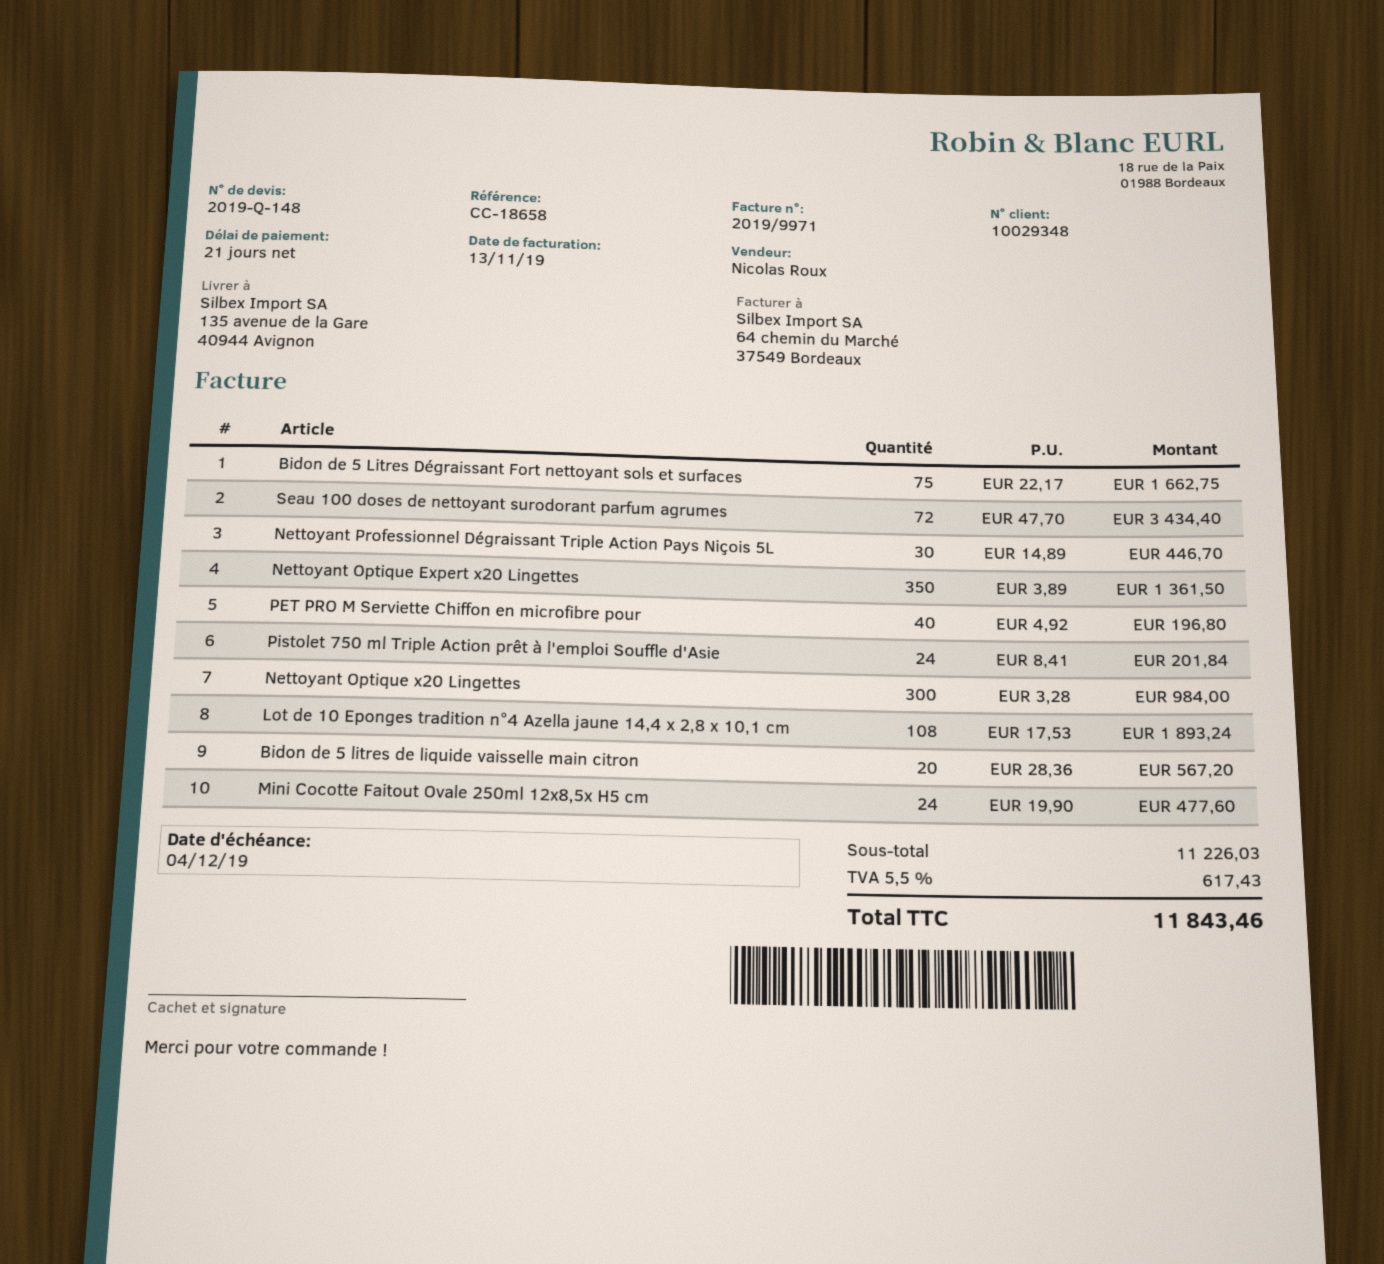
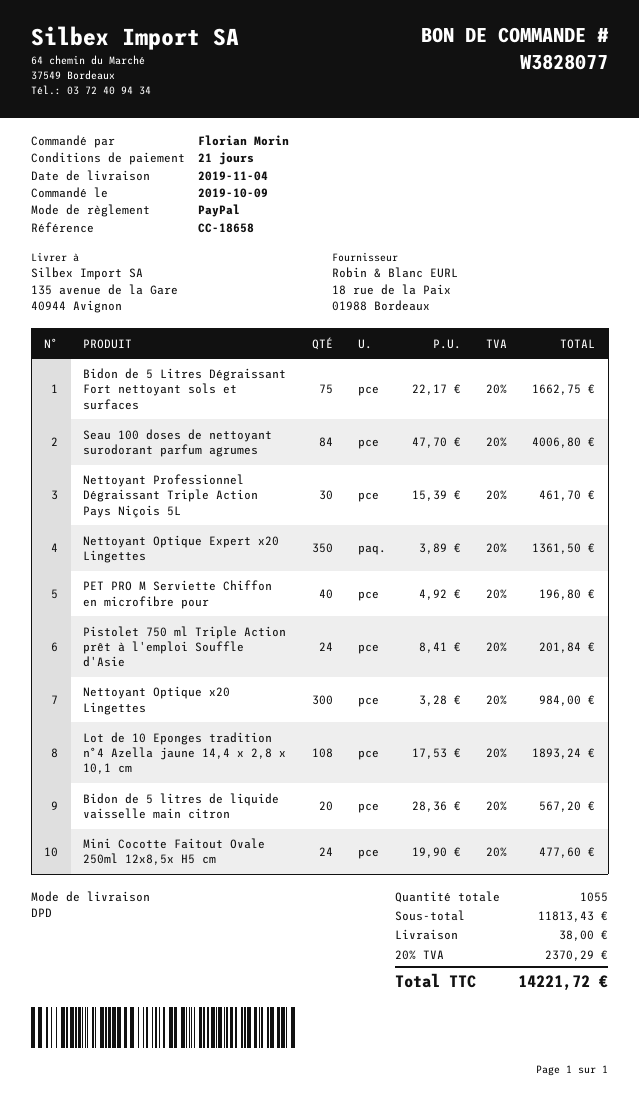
Seau 100 doses de nettoyant surodorant parfum agrumes: 72 x 47.70 = 3434.40 -> 84 x 47.70 = 4006.80
Nettoyant Professionnel Dégraissant Triple Action Pays Niçois 5L: 30 x 14.89 = 446.70 -> 30 x 15.39 = 461.70
subtotal: 11226.03 -> 11813.43
shipping: none -> 38.00
tax: 5.5% = 617.43 -> 20% = 2370.29
total: 11843.46 -> 14221.72

